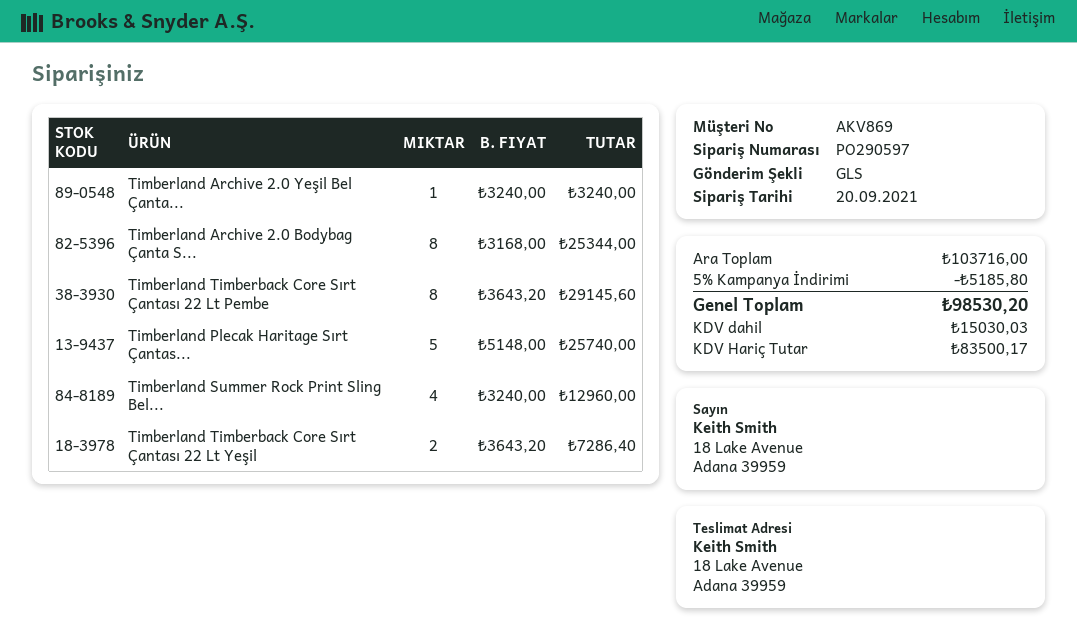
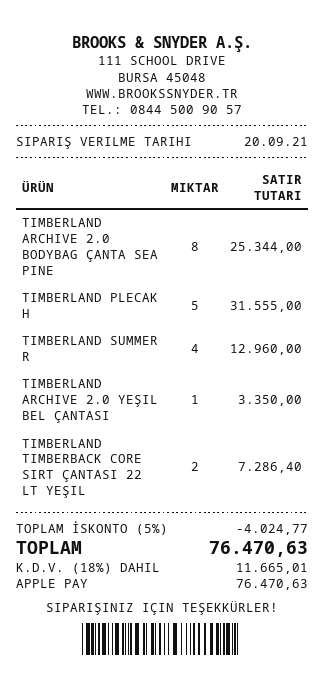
Timberland Archive 2.0 Yeşil Bel Çanta...: 1 for 3240.00 -> 1 for 3350.00
Timberland Timberback Core Sırt Çantası 22 Lt Pembe: 8 for 29145.60 -> none
Timberland Plecak Haritage Sırt Çantas...: 5 for 25740.00 -> 5 for 31555.00
discount: 5% = 5185.80 -> 5% = 4024.77
tax: 15030.03 -> 11665.01
total: 98530.20 -> 76470.63

